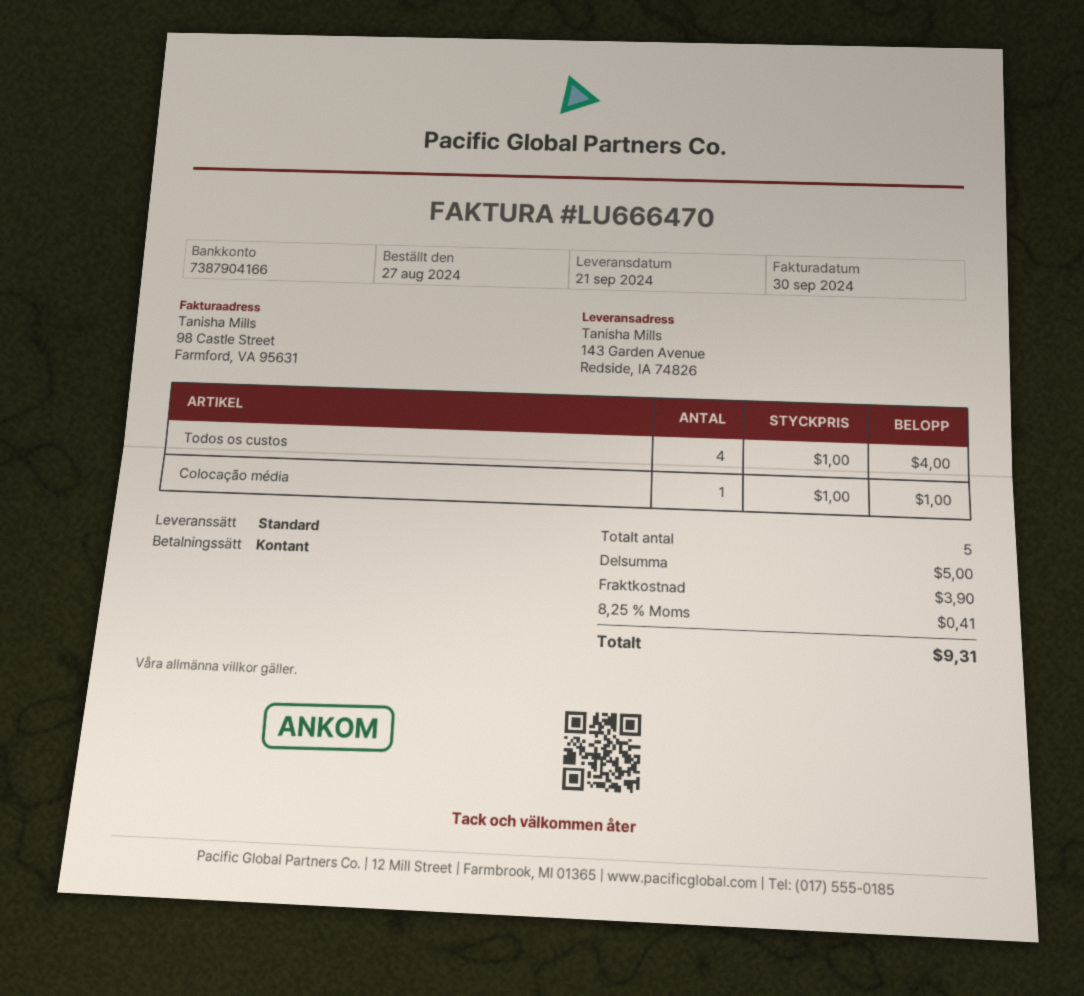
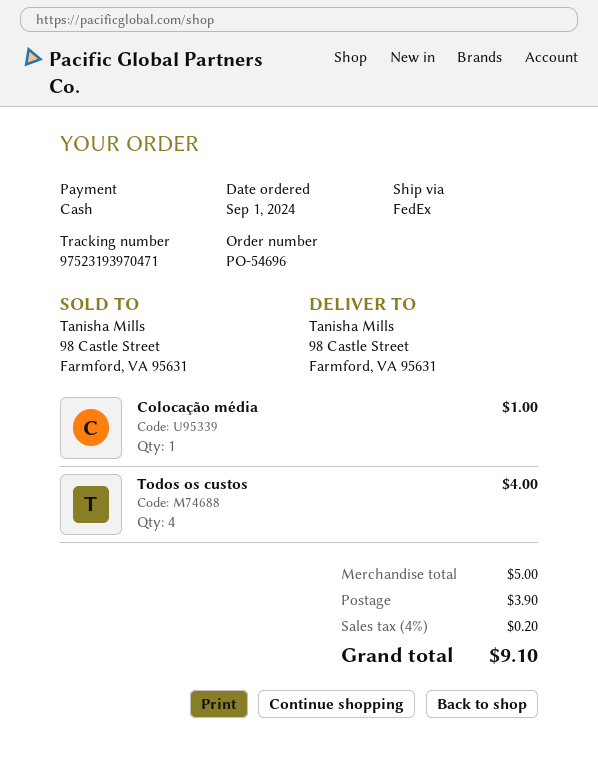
order date: 2024-08-27 -> 2024-09-01
shipping method: standard -> FedEx
ship to: 143 Garden Avenue, Redside, IA 74826 -> 98 Castle Street, Farmford, VA 95631
tax: 8.25% = 0.41 -> 4% = 0.20
total: 9.31 -> 9.10

